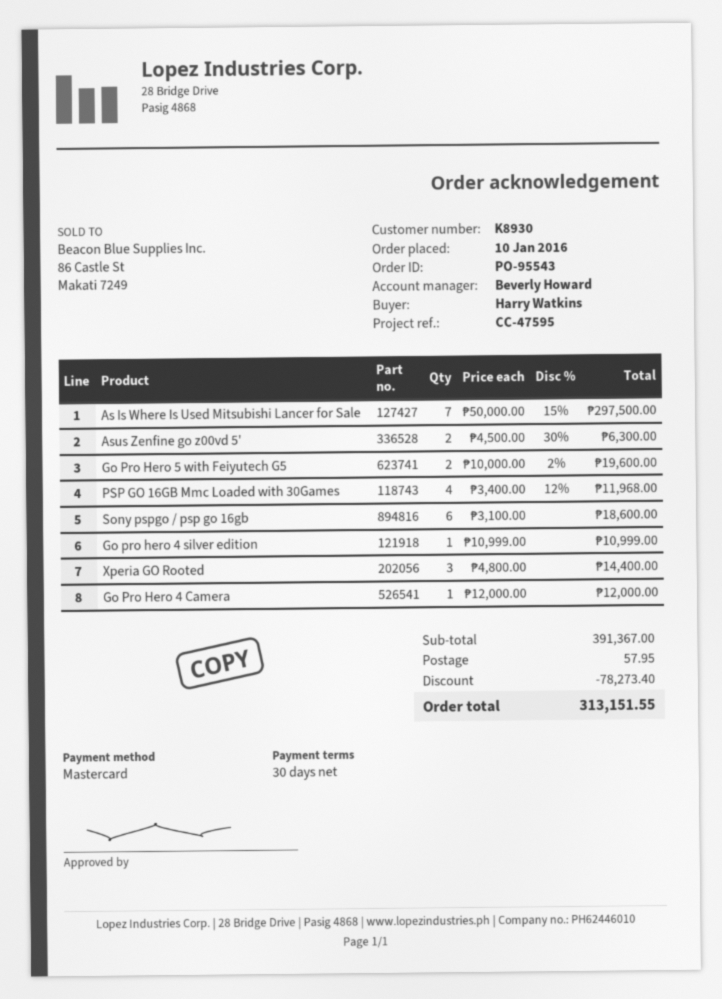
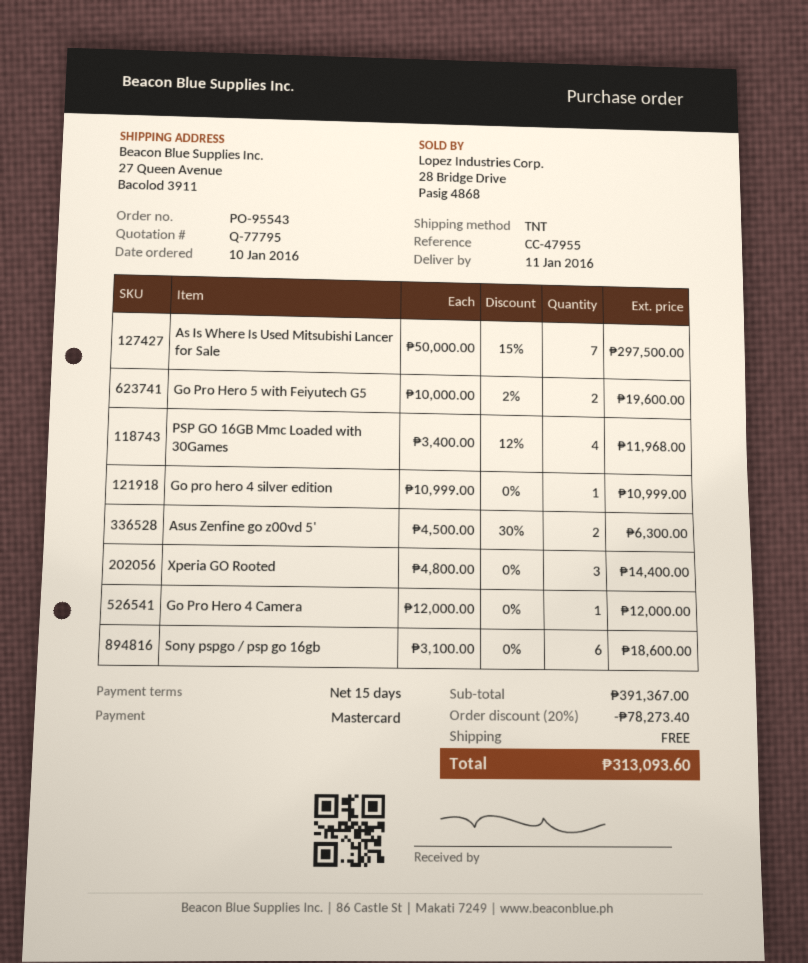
payment terms: 30 days -> 15 days
reference: CC-47595 -> CC-47955
shipping: 57.95 -> 0.00
total: 313151.55 -> 313093.60

